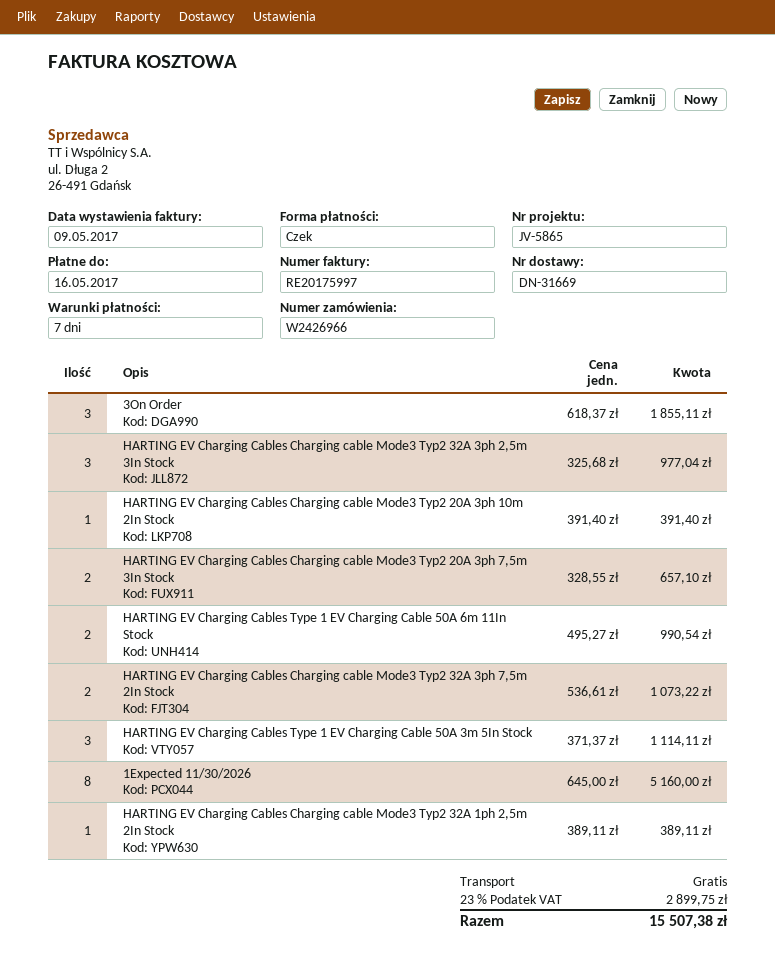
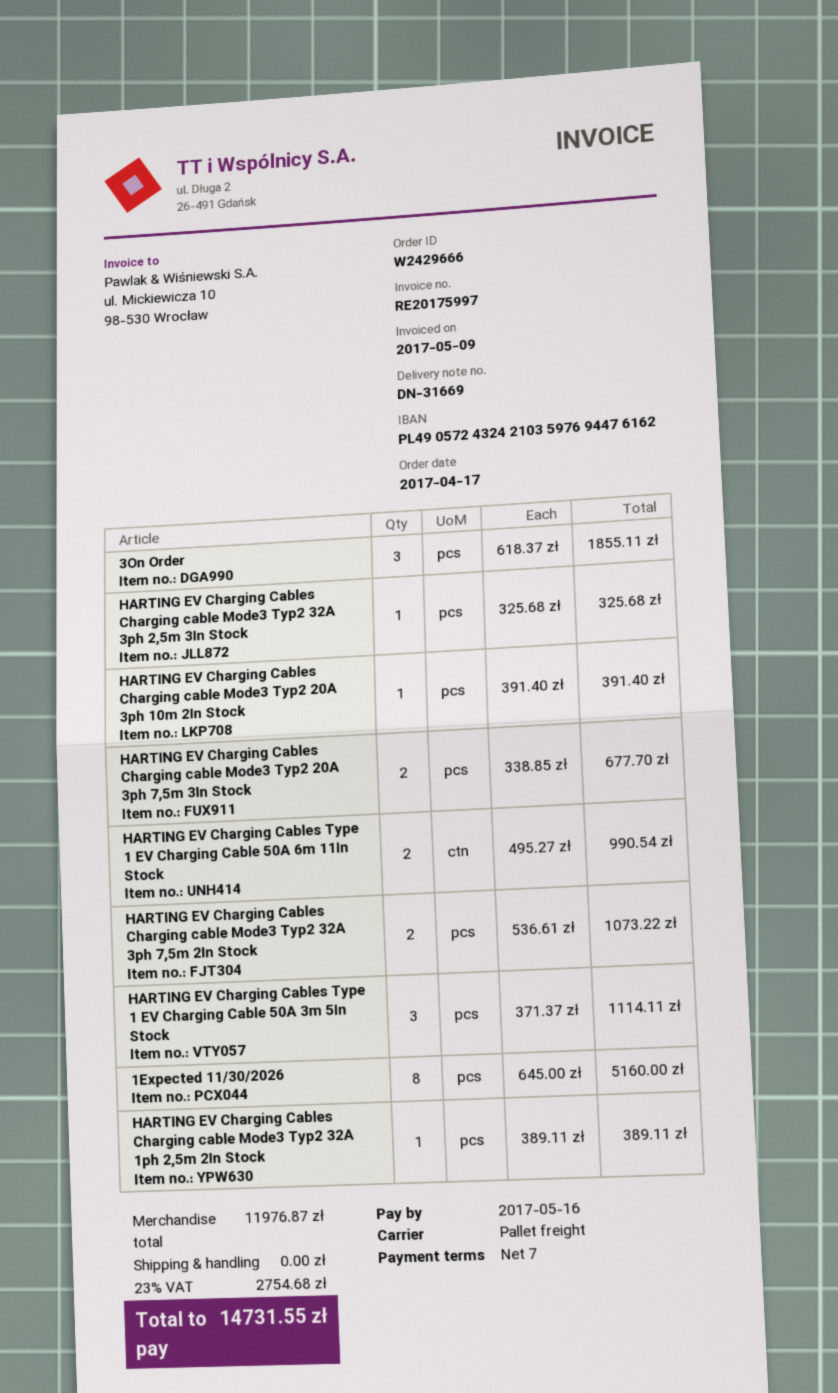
order number: W2426966 -> W2429666
HARTING EV Charging Cables Charging cable Mode3 Typ2 32A 3ph 2,5m 3In Stock: 3 x 325.68 = 977.04 -> 1 x 325.68 = 325.68
HARTING EV Charging Cables Charging cable Mode3 Typ2 20A 3ph 7,5m 3In Stock: 2 x 328.55 = 657.10 -> 2 x 338.85 = 677.70
tax: 23% = 2899.75 -> 23% = 2754.68
total: 15507.38 -> 14731.55

